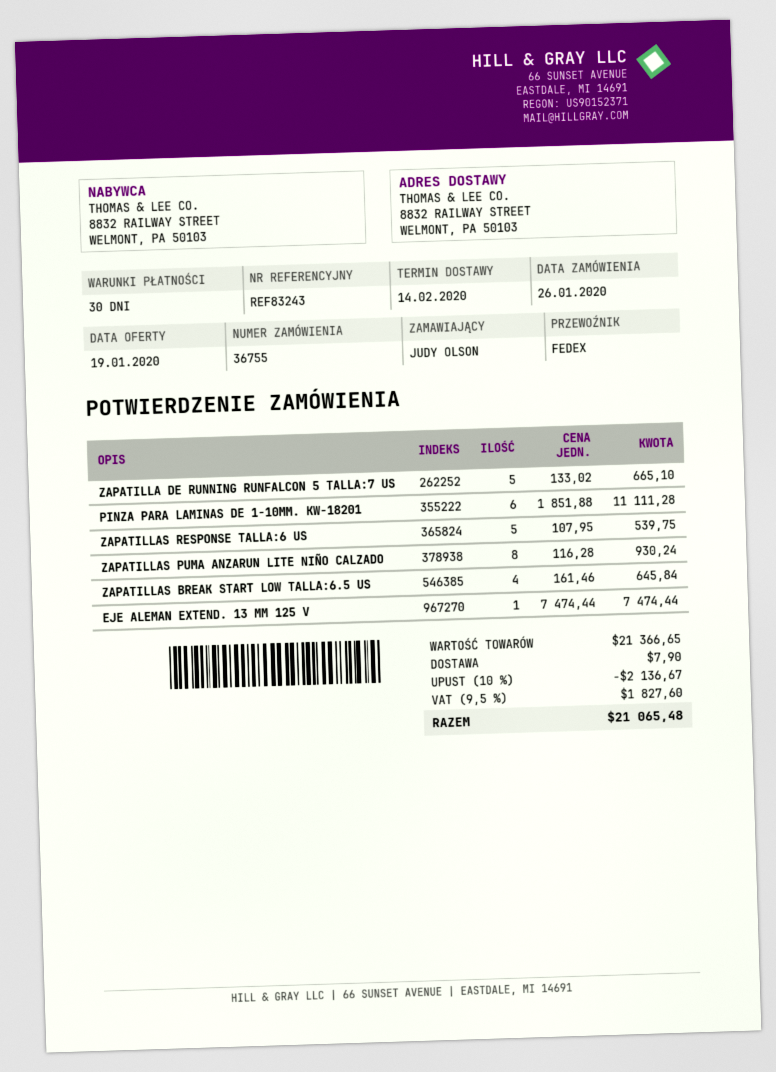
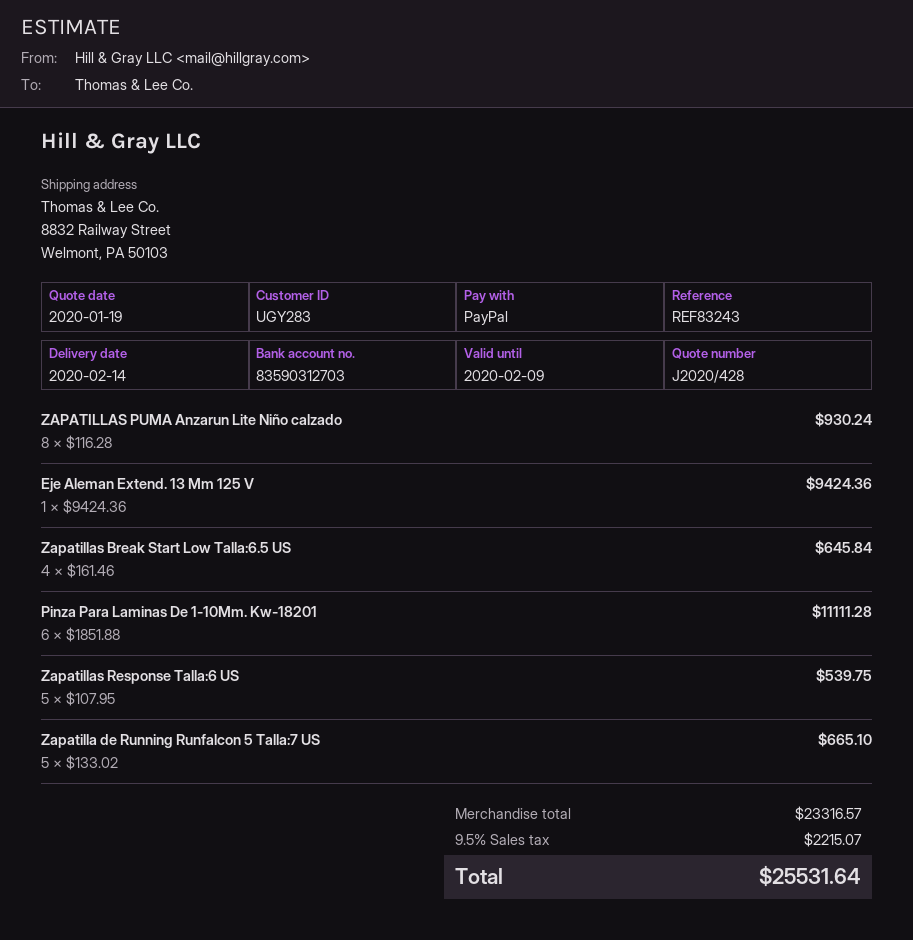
EJE ALEMAN EXTEND. 13 MM 125 V: 1 x 7474.44 = 7474.44 -> 1 x 9424.36 = 9424.36
subtotal: 21366.65 -> 23316.57
discount: 10% = 2136.67 -> none
shipping: 7.90 -> none
tax: 9.5% = 1827.60 -> 9.5% = 2215.07
total: 21065.48 -> 25531.64

